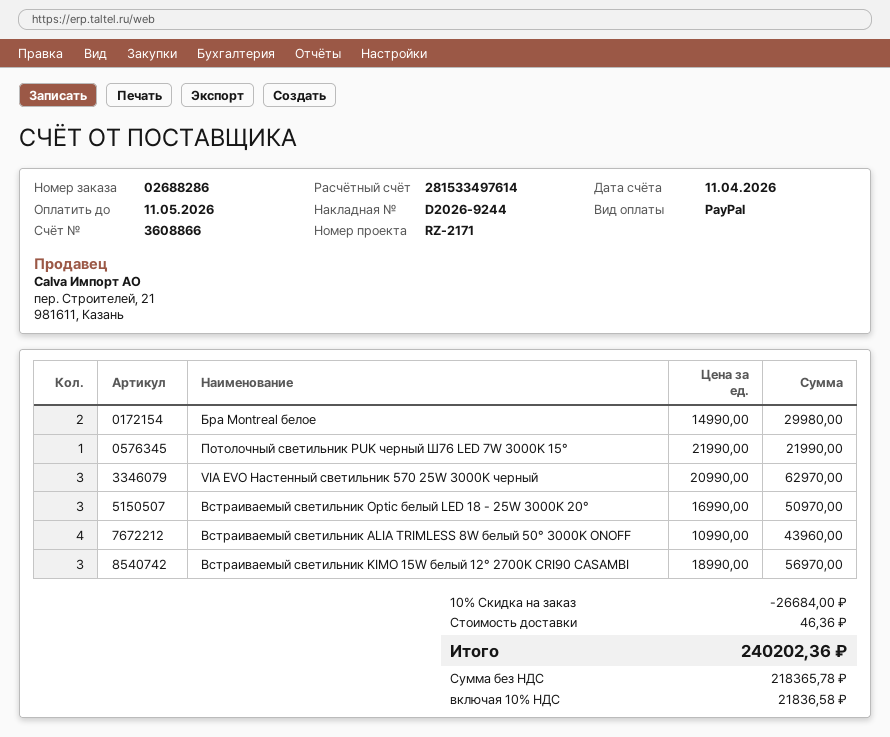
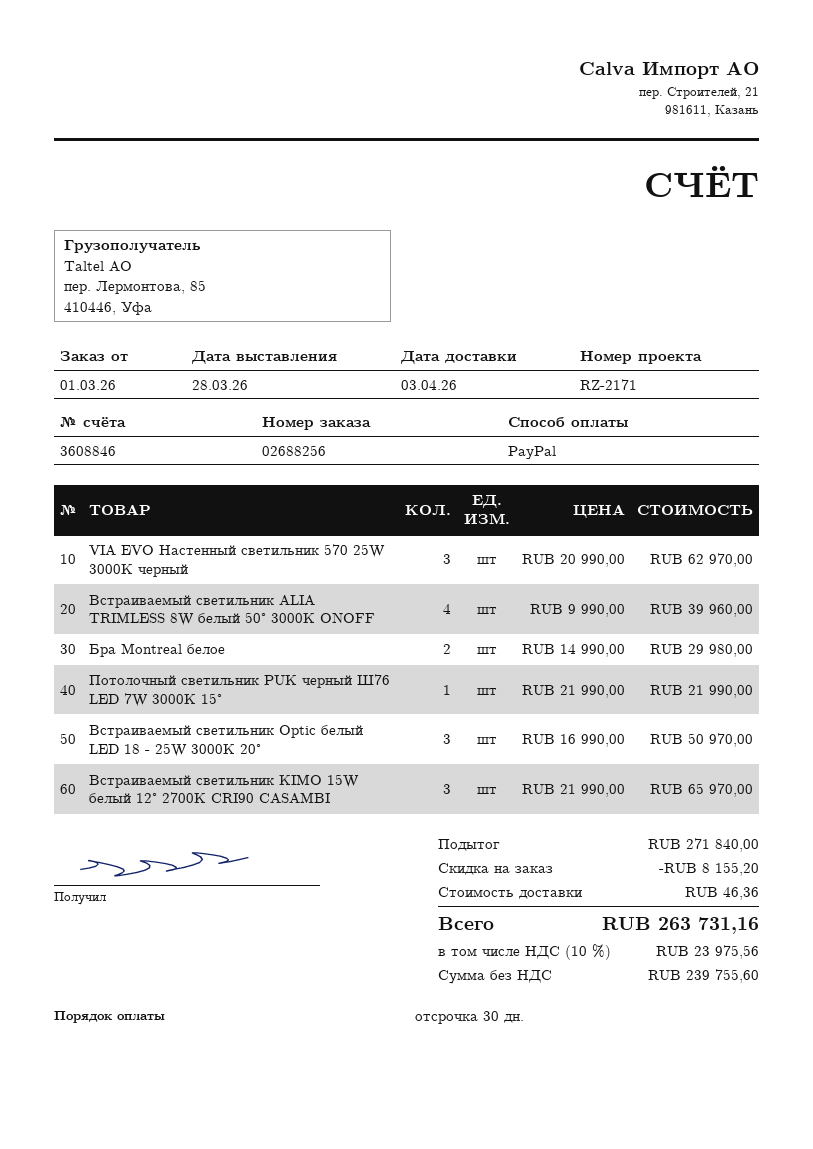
order number: 02688286 -> 02688256
invoice number: 3608866 -> 3608846
invoice date: 2026-04-11 -> 2026-03-28
Встраиваемый светильник ALIA TRIMLESS 8W белый 50° 3000K ONOFF: 4 x 10990.00 = 43960.00 -> 4 x 9990.00 = 39960.00
Встраиваемый светильник KIMO 15W белый 12° 2700K CRI90 CASAMBI: 3 x 18990.00 = 56970.00 -> 3 x 21990.00 = 65970.00
discount: 26684.00 -> 8155.20
net: 218365.78 -> 239755.60
tax: 10% = 21836.58 -> 10% = 23975.56
total: 240202.36 -> 263731.16

